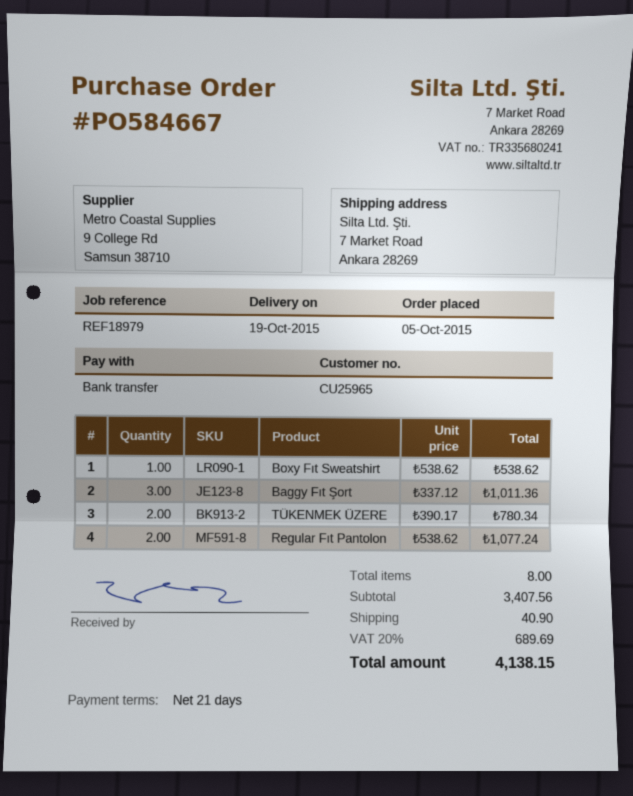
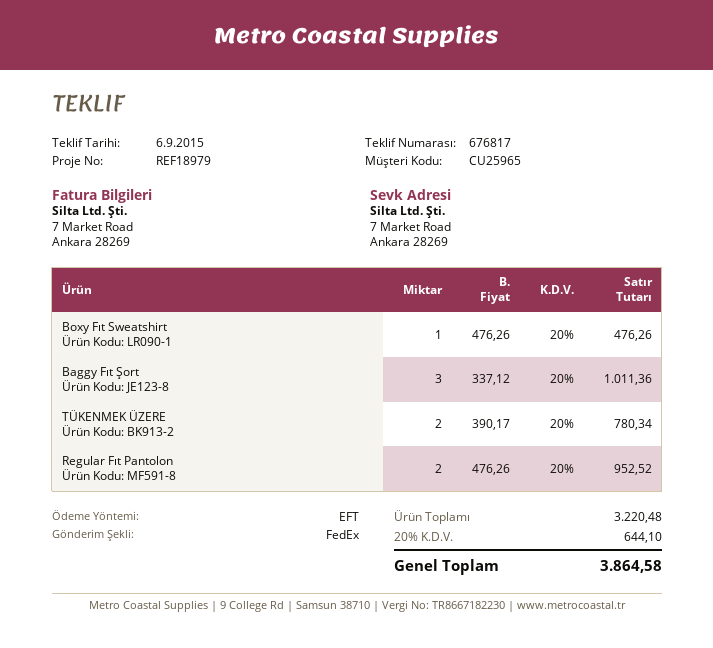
Boxy Fıt Sweatshirt: 1 x 538.62 = 538.62 -> 1 x 476.26 = 476.26
Regular Fıt Pantolon: 2 x 538.62 = 1077.24 -> 2 x 476.26 = 952.52
subtotal: 3407.56 -> 3220.48
shipping: 40.90 -> none
tax: 20% = 689.69 -> 20% = 644.10
total: 4138.15 -> 3864.58

